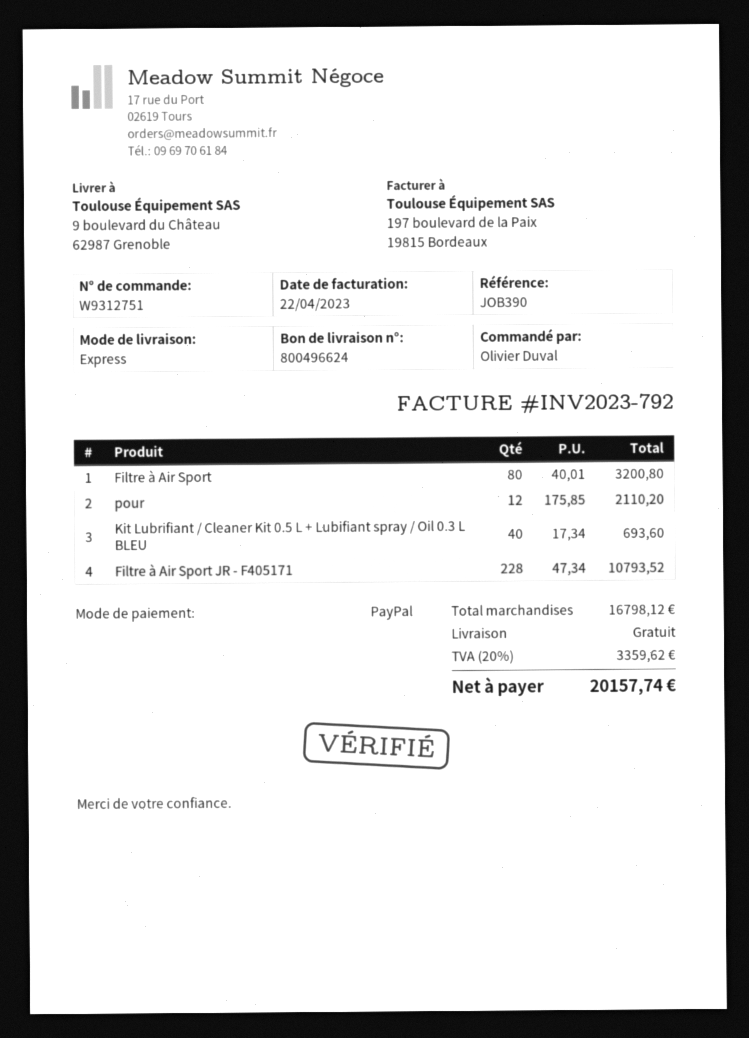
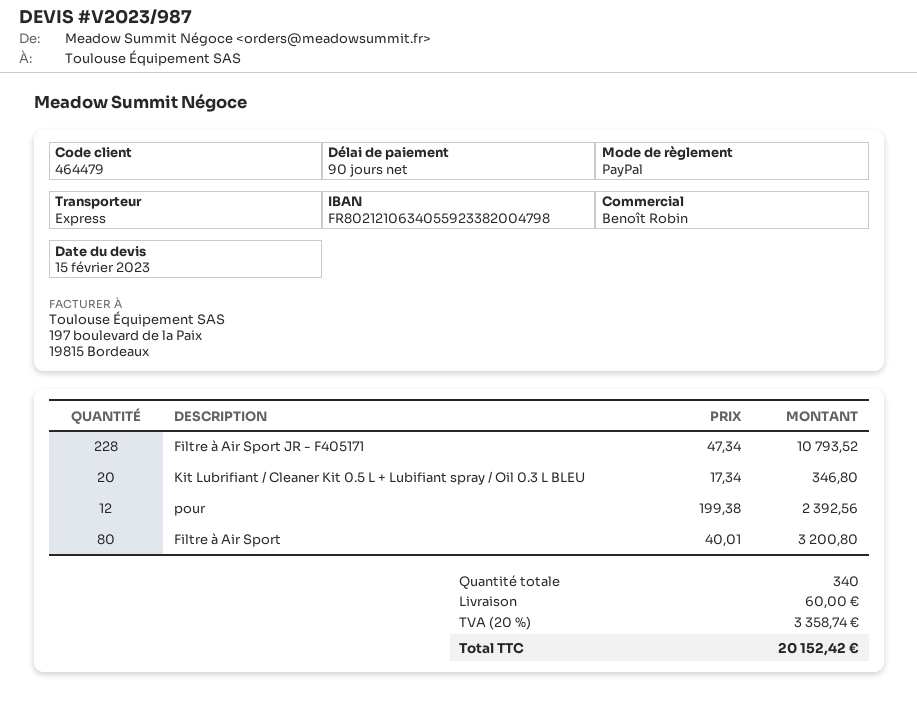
pour: 12 x 175.85 = 2110.20 -> 12 x 199.38 = 2392.56
Kit Lubrifiant / Cleaner Kit 0.5 L + Lubifiant spray / Oil 0.3 L BLEU: 40 x 17.34 = 693.60 -> 20 x 17.34 = 346.80
shipping: 0.00 -> 60.00
tax: 20% = 3359.62 -> 20% = 3358.74
total: 20157.74 -> 20152.42

